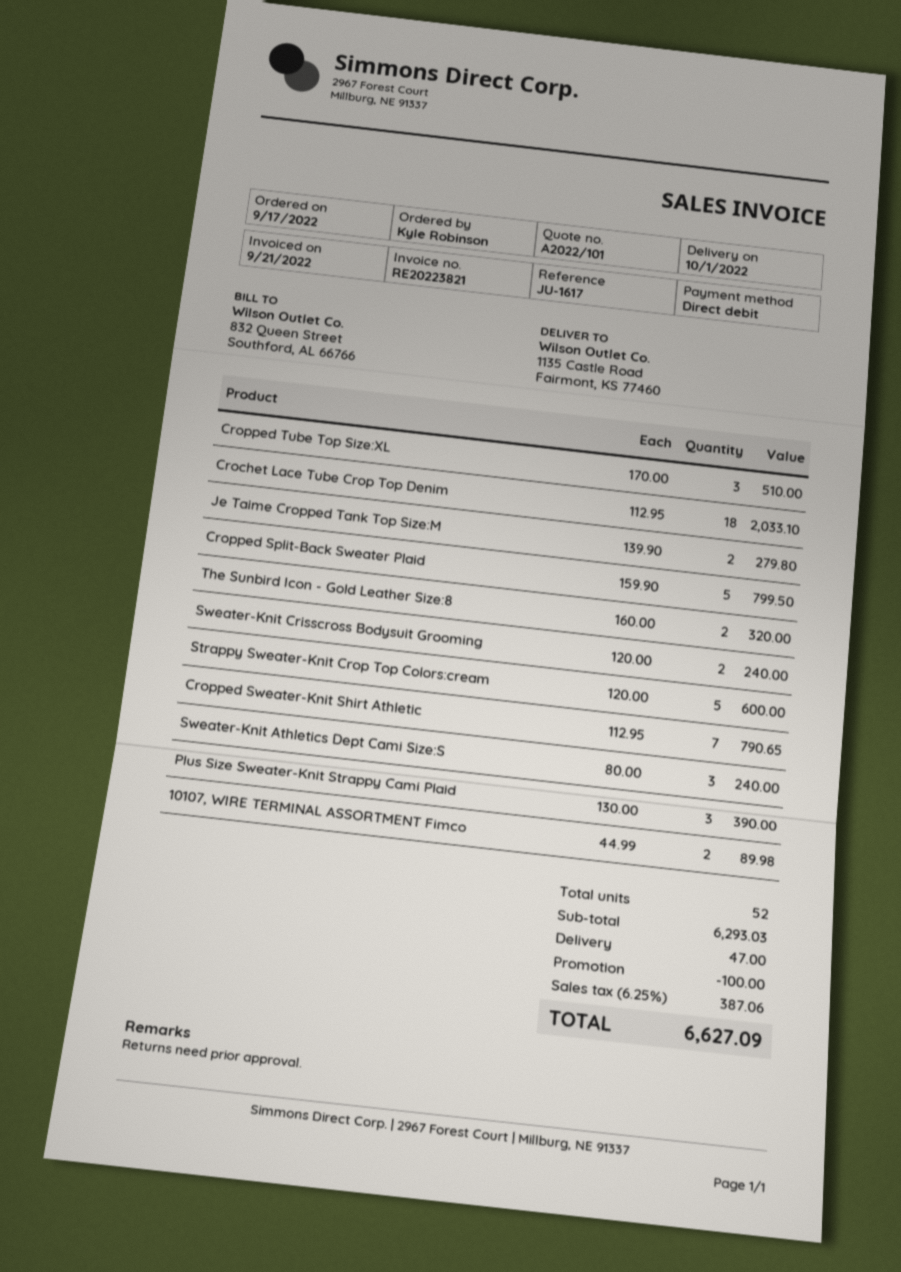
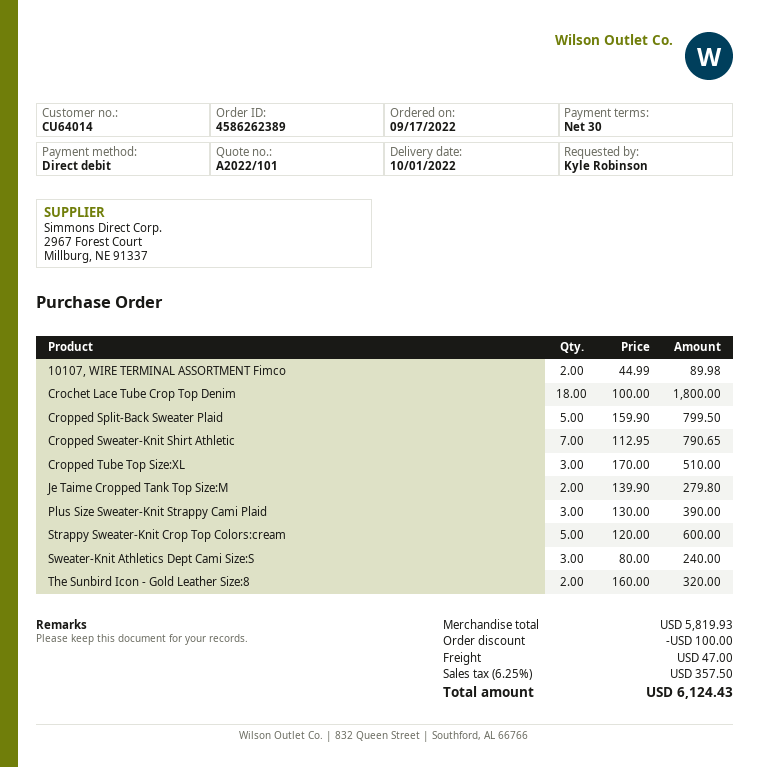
Crochet Lace Tube Crop Top Denim: 18 x 112.95 = 2033.10 -> 18 x 100.00 = 1800.00
Sweater-Knit Crisscross Bodysuit Grooming: 2 x 120.00 = 240.00 -> none
subtotal: 6293.03 -> 5819.93
tax: 6.25% = 387.06 -> 6.25% = 357.50
total: 6627.09 -> 6124.43

